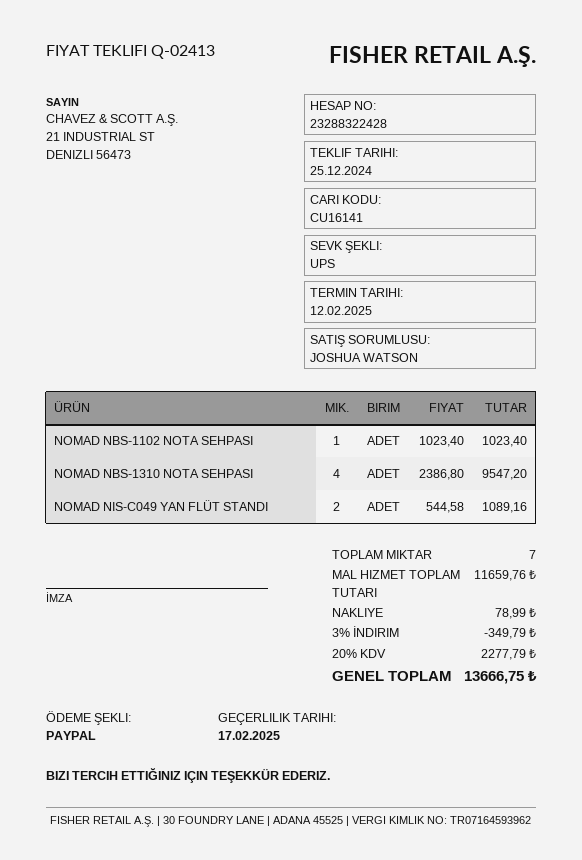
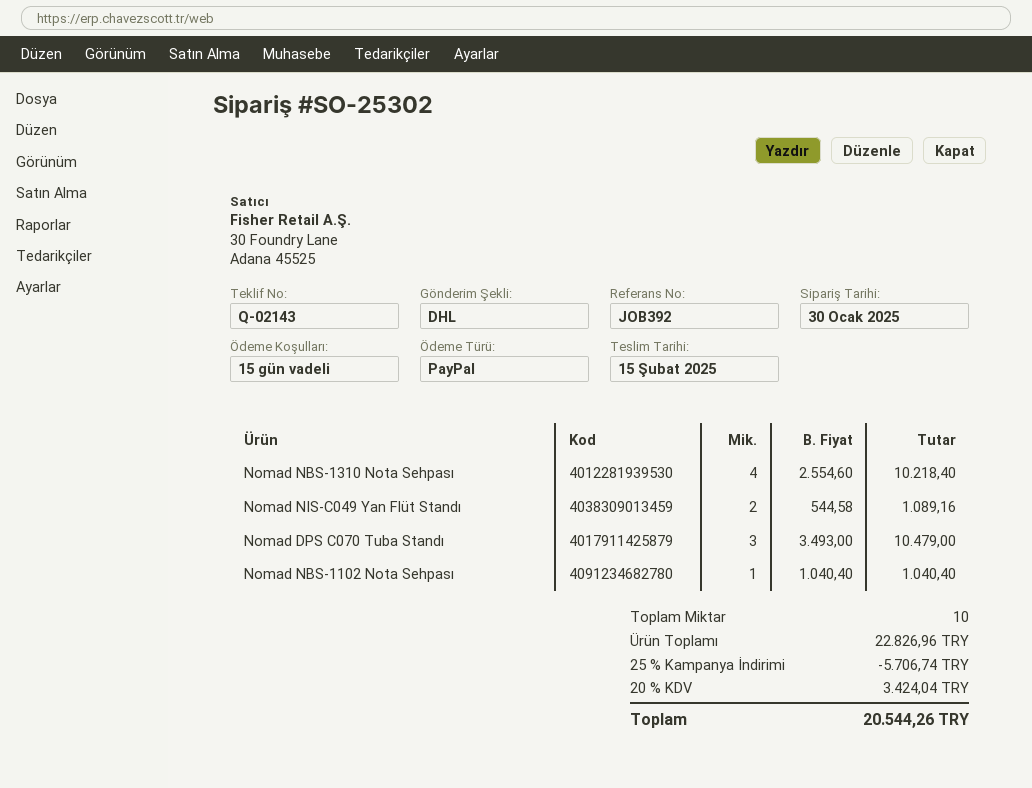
quote number: Q-02413 -> Q-02143
delivery date: 2025-02-12 -> 2025-02-15
shipping method: UPS -> DHL
NOMAD NBS-1102 NOTA SEHPASI: 1 x 1023.40 = 1023.40 -> 1 x 1040.40 = 1040.40
NOMAD NBS-1310 NOTA SEHPASI: 4 x 2386.80 = 9547.20 -> 4 x 2554.60 = 10218.40
Nomad DPS C070 Tuba Standı: none -> 3 x 3493.00 = 10479.00
total quantity: 7 -> 10
subtotal: 11659.76 -> 22826.96
discount: 3% = 349.79 -> 25% = 5706.74
shipping: 78.99 -> none
tax: 20% = 2277.79 -> 20% = 3424.04
total: 13666.75 -> 20544.26

